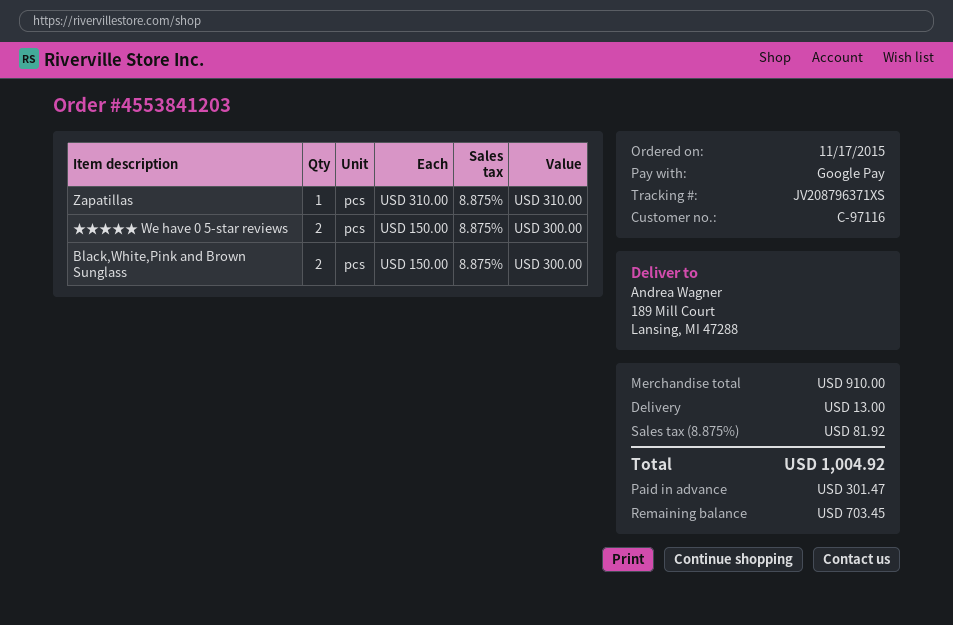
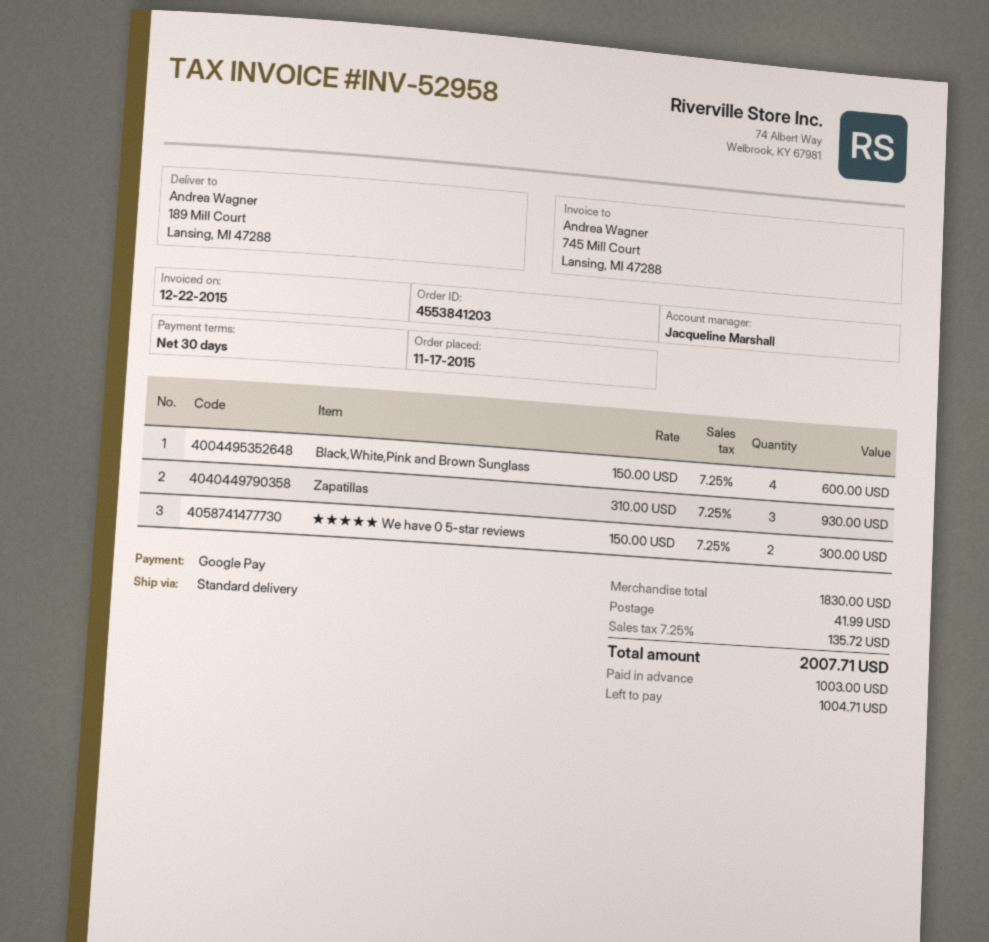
Zapatillas: 1 x 310.00 = 310.00 -> 3 x 310.00 = 930.00
Black,White,Pink and Brown Sunglass: 2 x 150.00 = 300.00 -> 4 x 150.00 = 600.00
subtotal: 910.00 -> 1830.00
shipping: 13.00 -> 41.99
tax: 8.875% = 81.92 -> 7.25% = 135.72
total: 1004.92 -> 2007.71
deposit: 301.47 -> 1003.00
balance: 703.45 -> 1004.71

